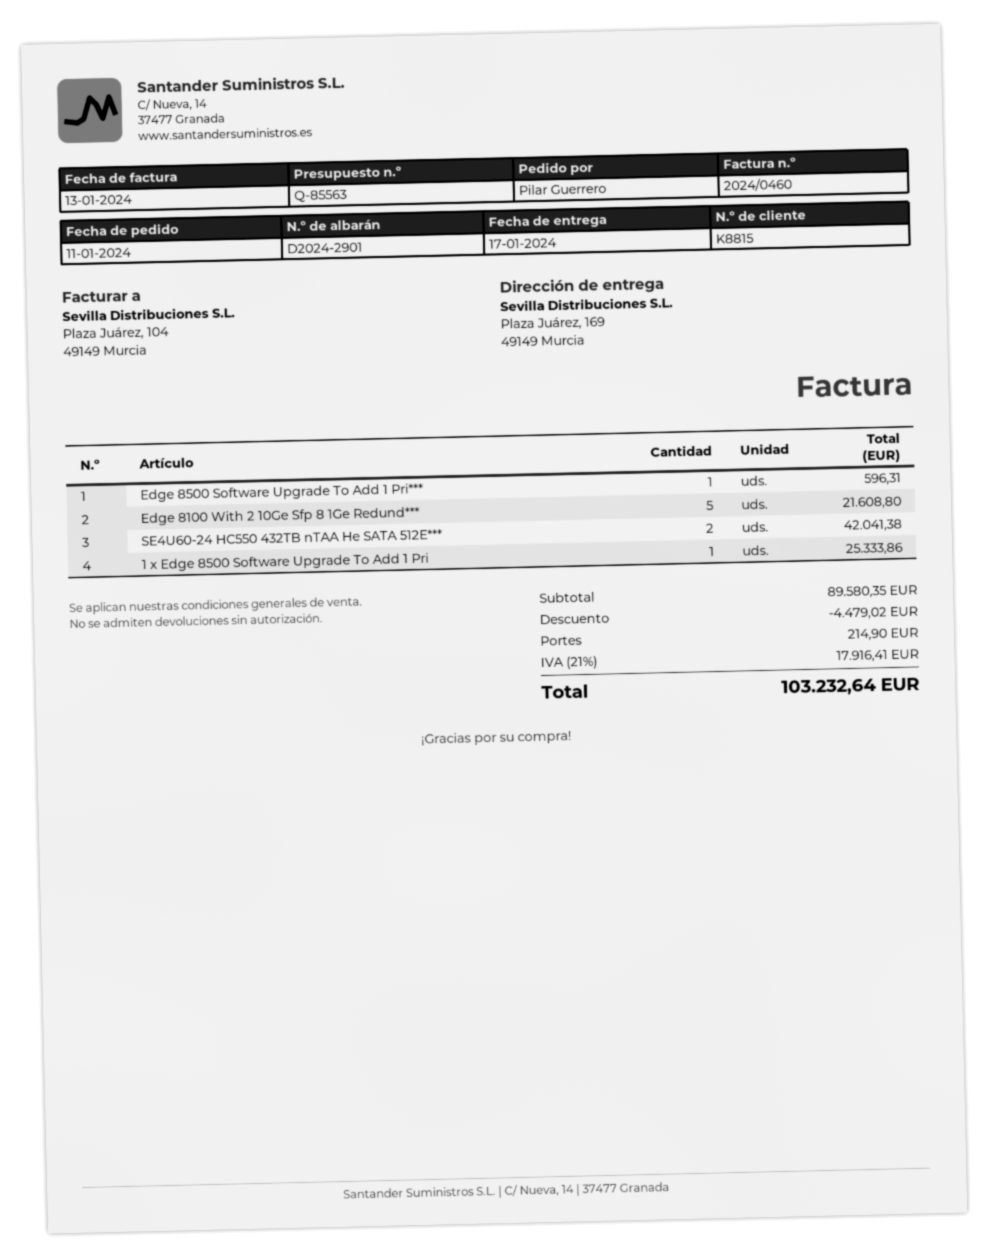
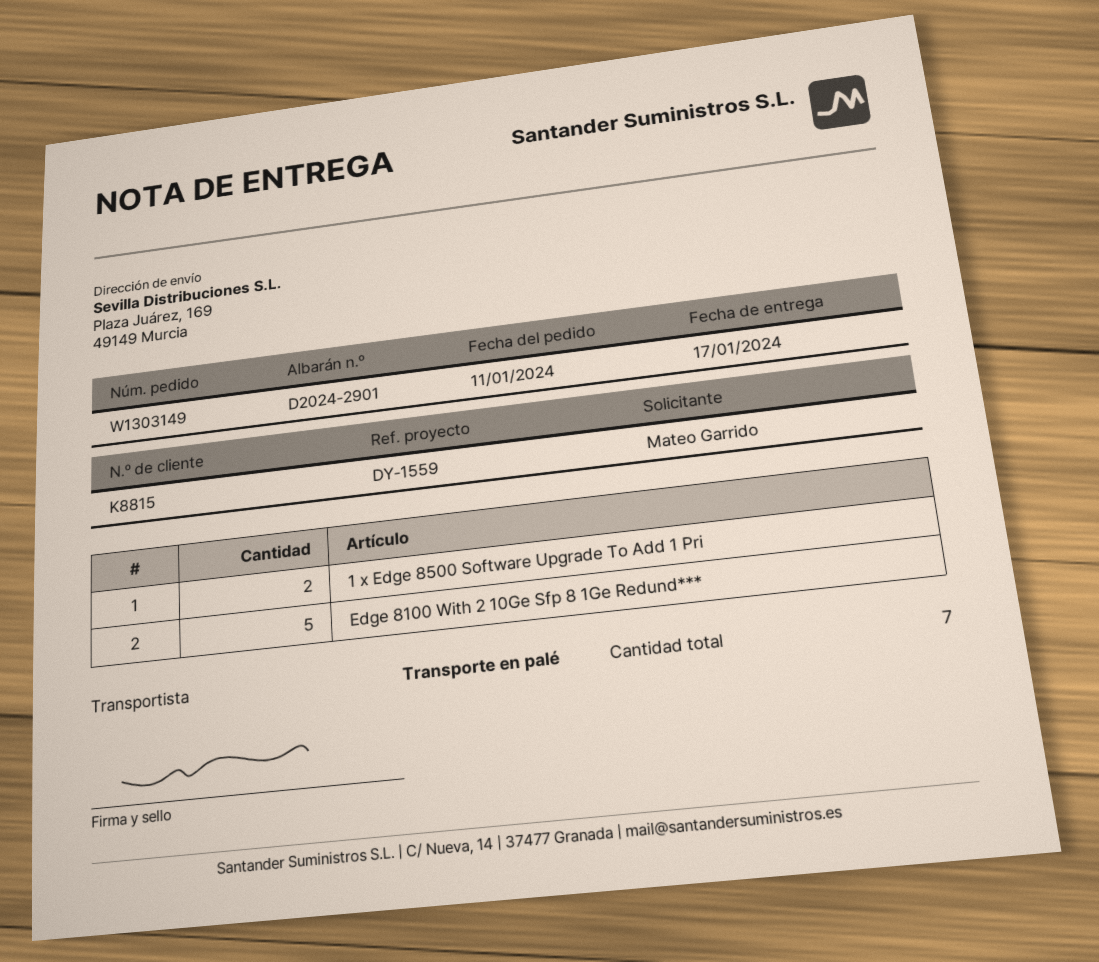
ordered by: Pilar Guerrero -> Mateo Garrido
Edge 8500 Software Upgrade To Add 1 Pri***: 1 -> none
SE4U60-24 HC550 432TB nTAA He SATA 512E***: 2 -> none
1 x Edge 8500 Software Upgrade To Add 1 Pri: 1 -> 2

